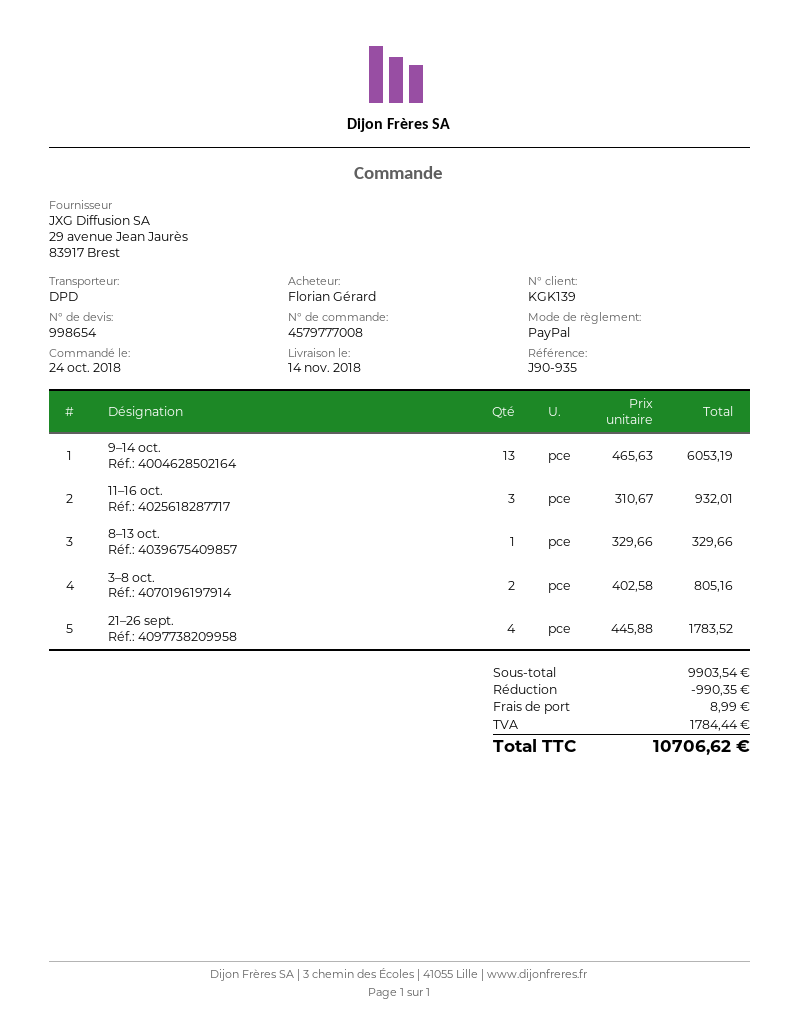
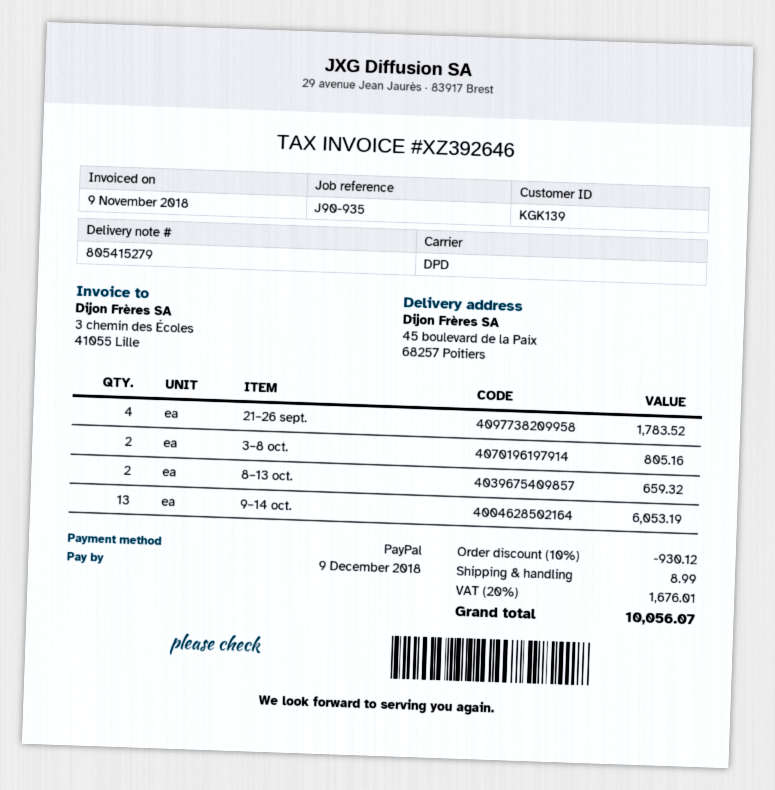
11–16 oct.: 3 for 932.01 -> none
8–13 oct.: 1 for 329.66 -> 2 for 659.32
discount: 990.35 -> 930.12
tax: 1784.44 -> 1676.01
total: 10706.62 -> 10056.07

